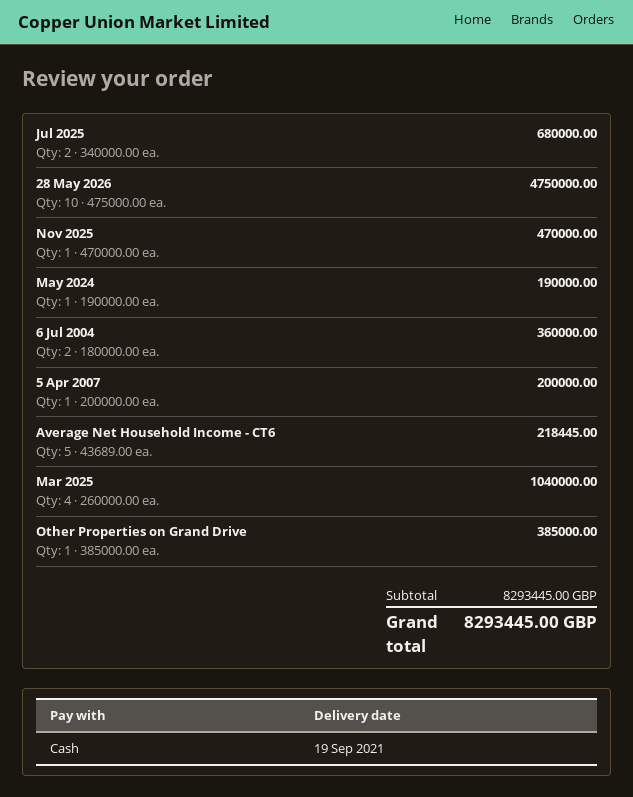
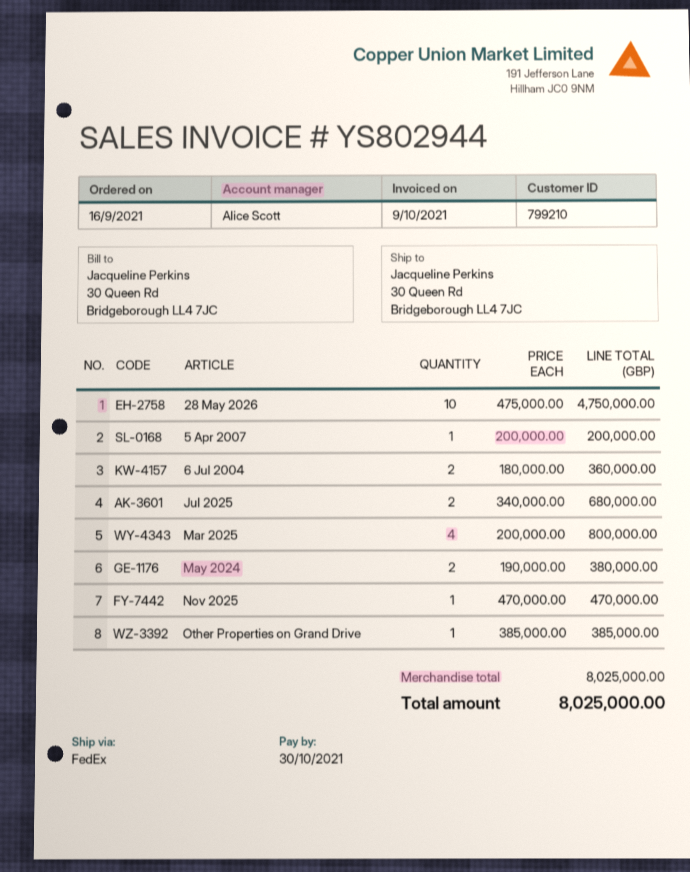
May 2024: 1 x 190000.00 = 190000.00 -> 2 x 190000.00 = 380000.00
Average Net Household Income - CT6: 5 x 43689.00 = 218445.00 -> none
Mar 2025: 4 x 260000.00 = 1040000.00 -> 4 x 200000.00 = 800000.00
subtotal: 8293445.00 -> 8025000.00
total: 8293445.00 -> 8025000.00

